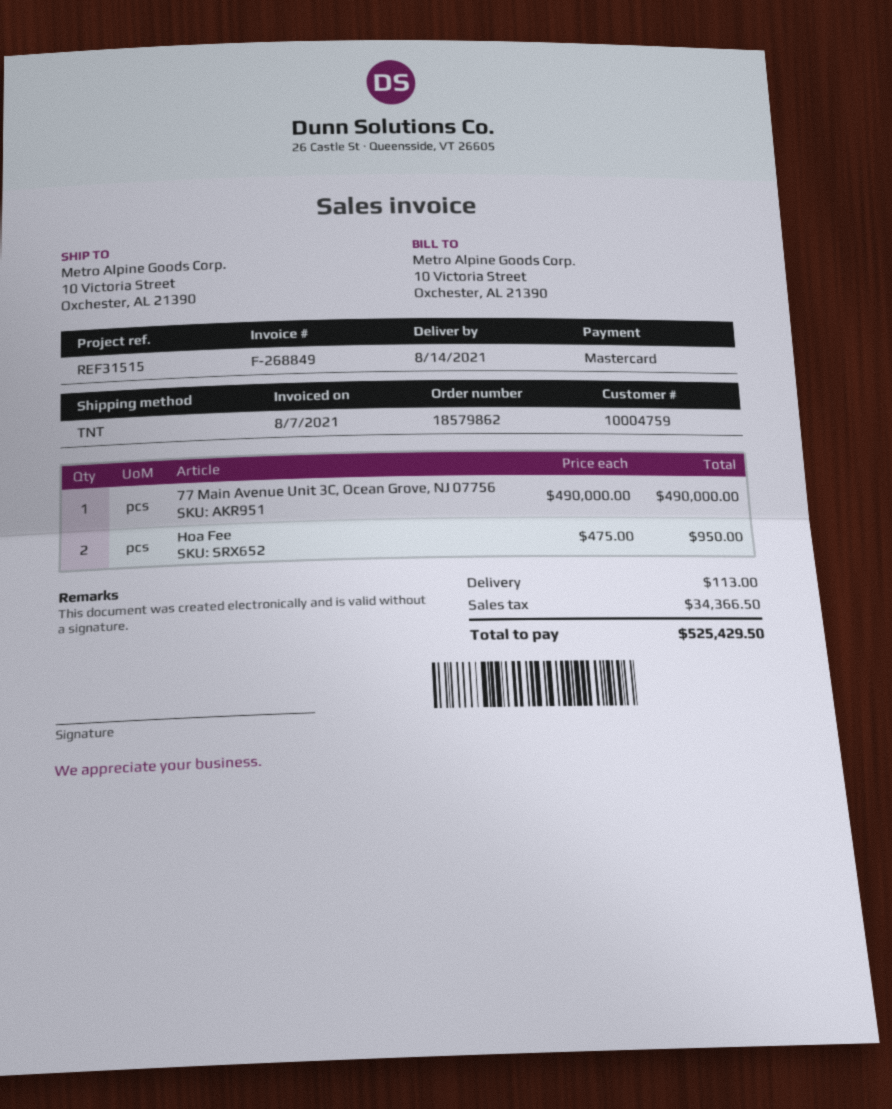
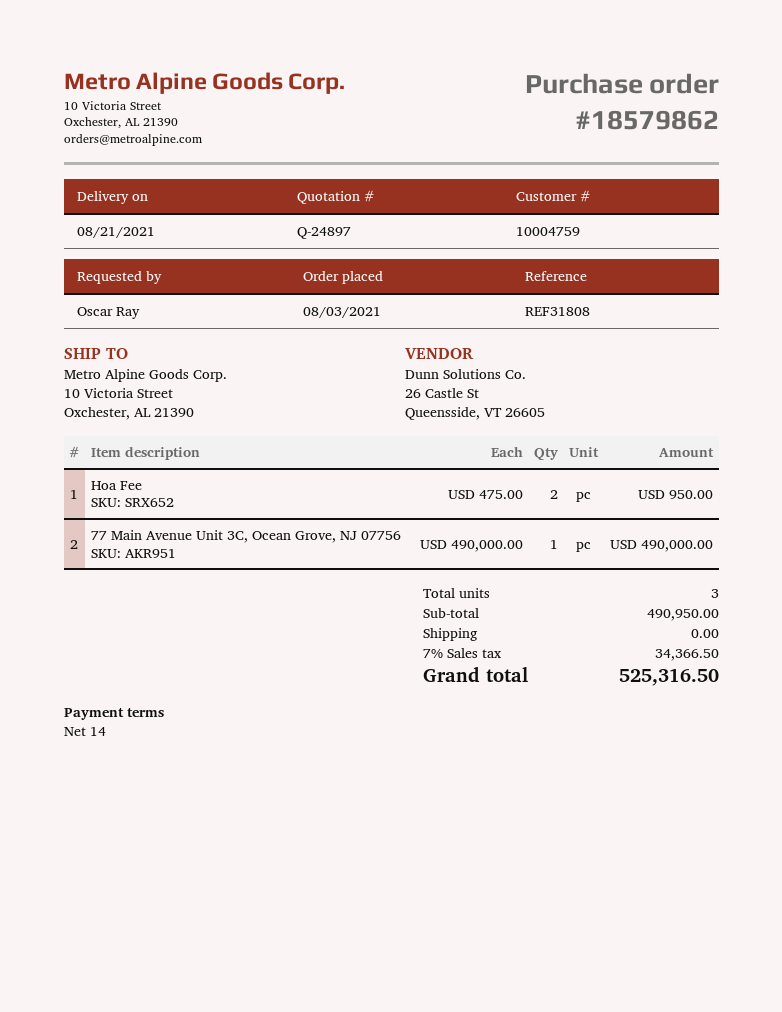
delivery date: 2021-08-14 -> 2021-08-21
reference: REF31515 -> REF31808
shipping: 113.00 -> 0.00
total: 525429.50 -> 525316.50

